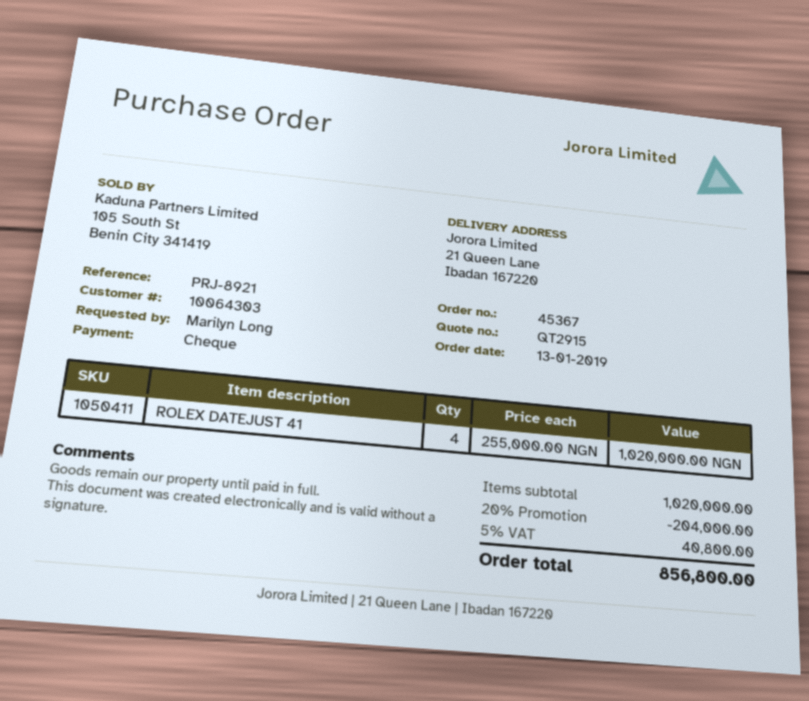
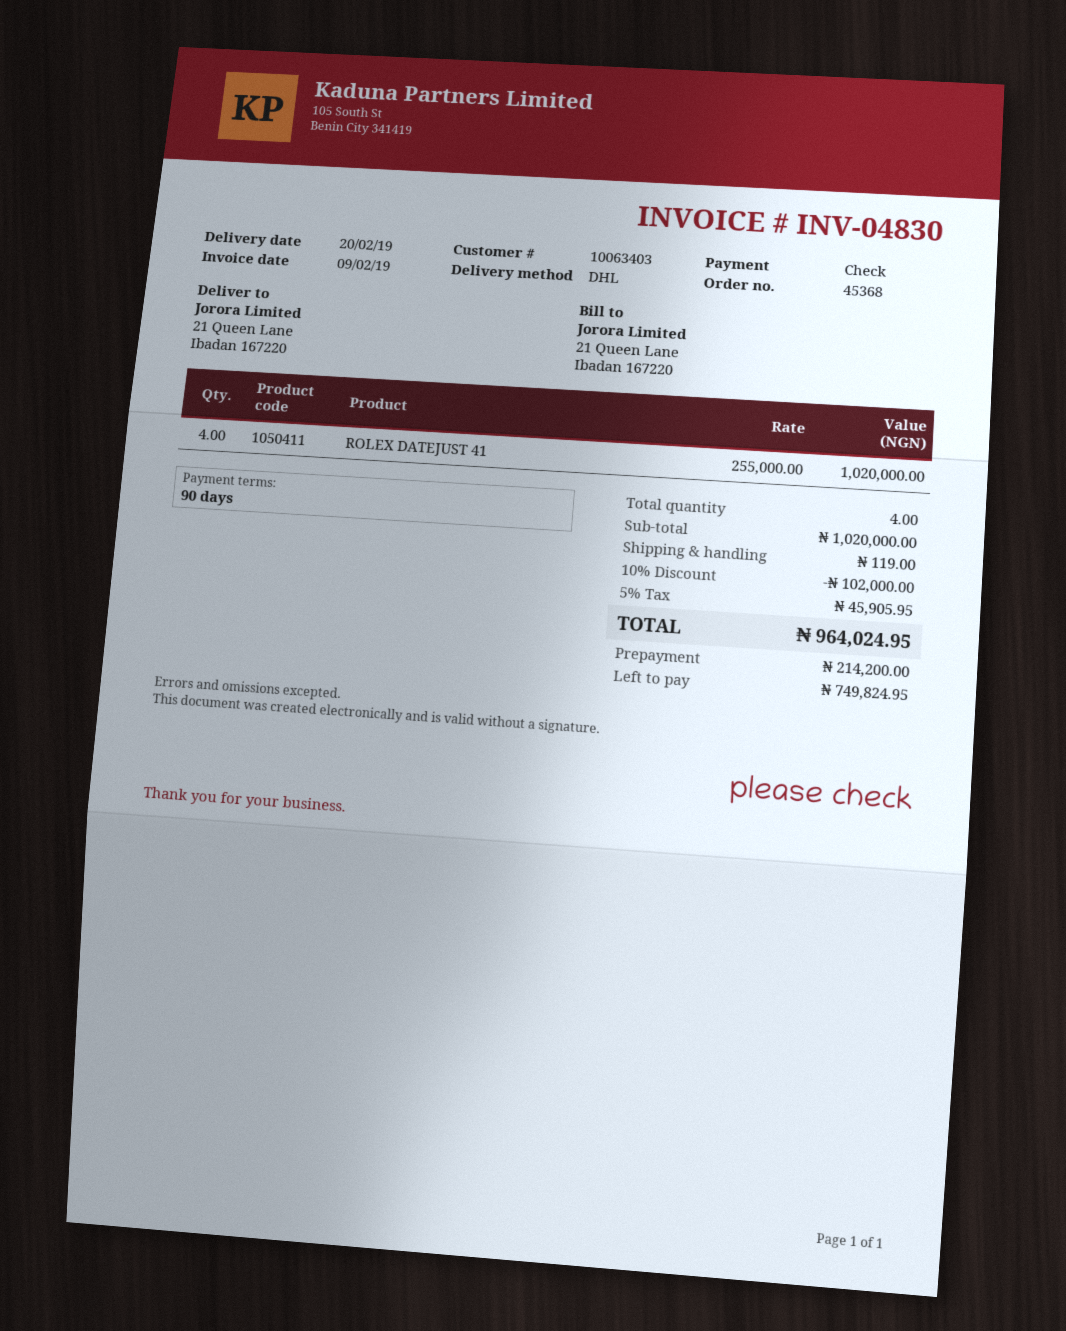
order number: 45367 -> 45368
customer number: 10064303 -> 10063403
discount: 20% = 204000.00 -> 10% = 102000.00
shipping: none -> 119.00
tax: 5% = 40800.00 -> 5% = 45905.95
total: 856800.00 -> 964024.95

